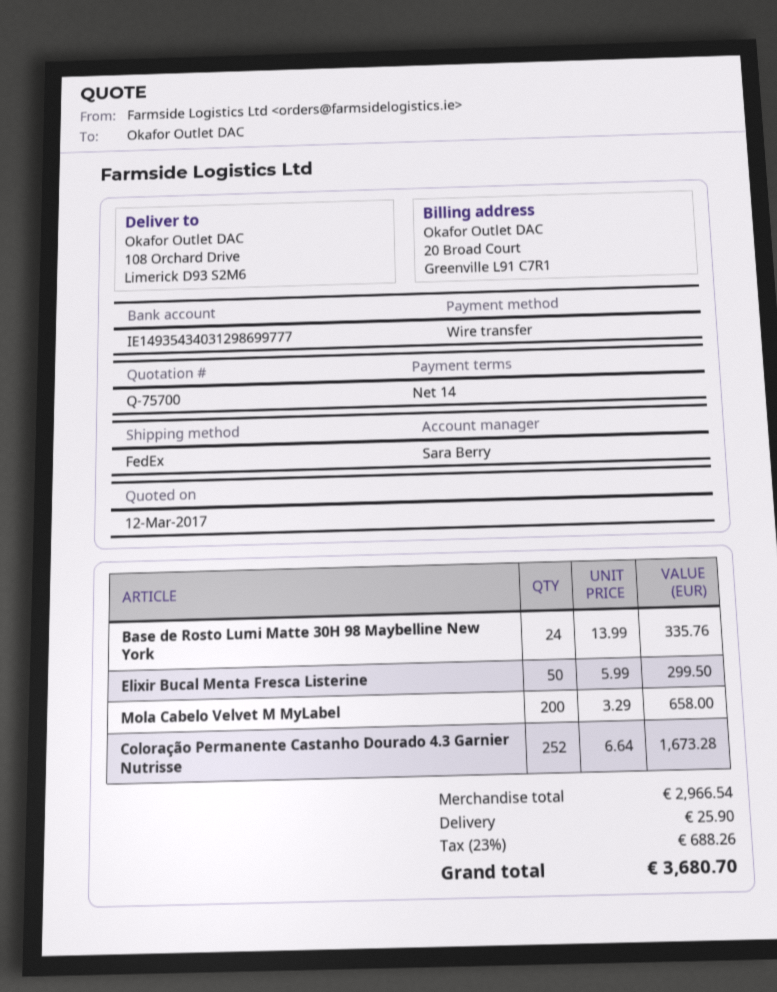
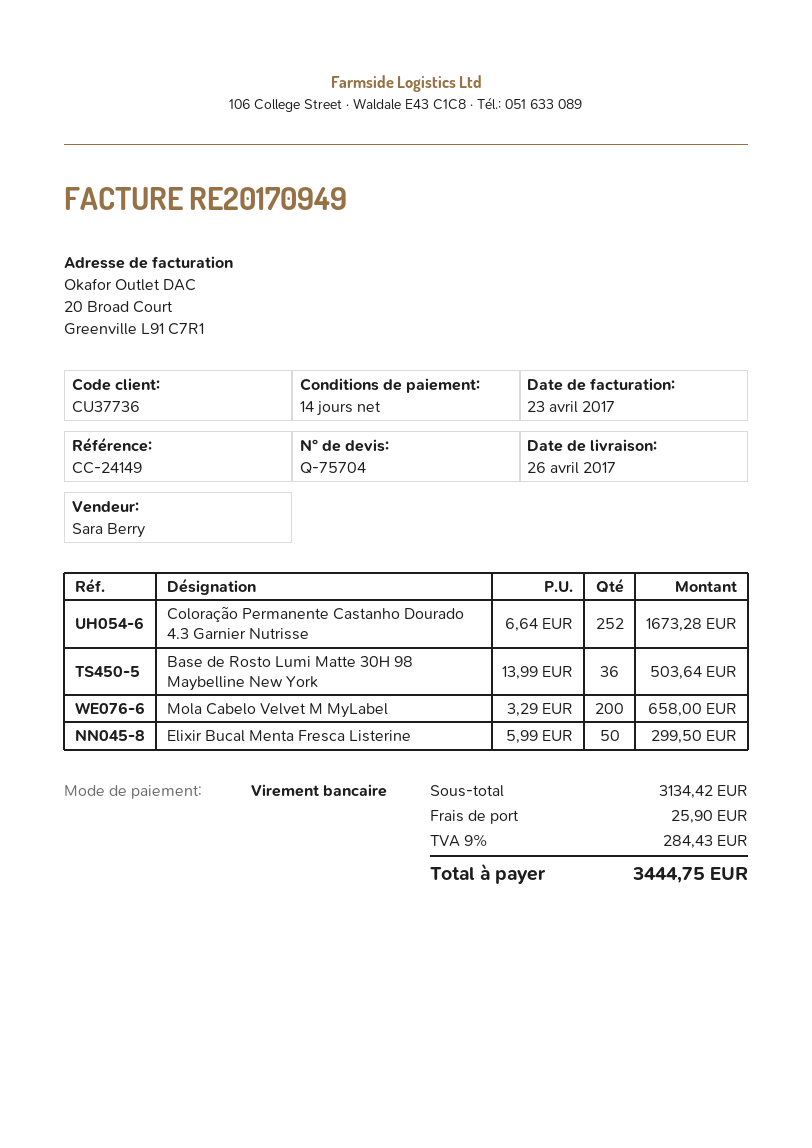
quote number: Q-75700 -> Q-75704
Base de Rosto Lumi Matte 30H 98 Maybelline New York: 24 x 13.99 = 335.76 -> 36 x 13.99 = 503.64
subtotal: 2966.54 -> 3134.42
tax: 23% = 688.26 -> 9% = 284.43
total: 3680.70 -> 3444.75

